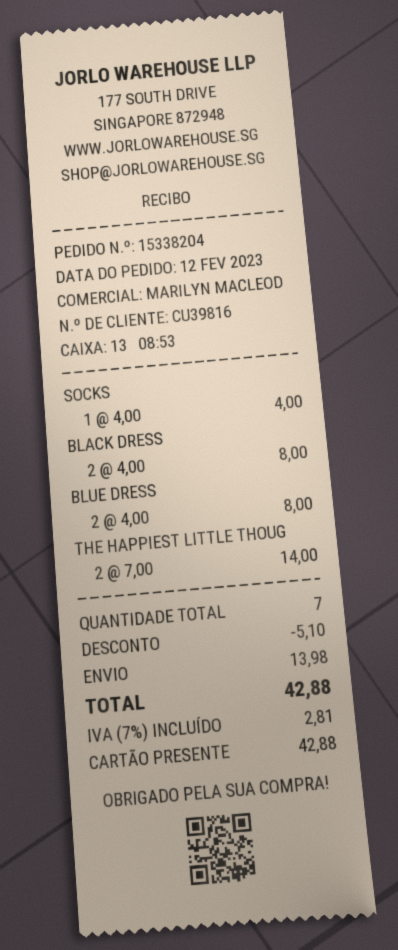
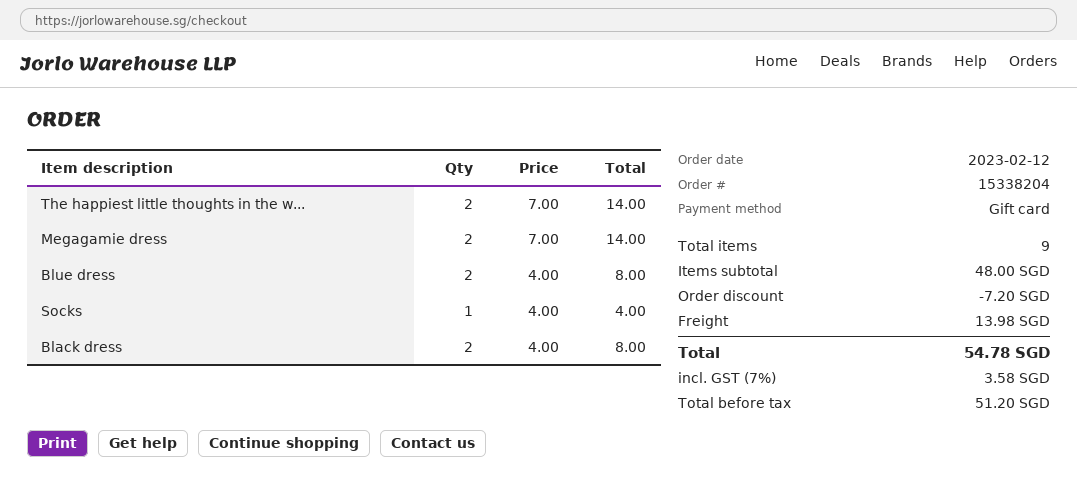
Megagamie dress: none -> 2 x 7.00 = 14.00
total quantity: 7 -> 9
discount: 5.10 -> 7.20
tax: 7% = 2.81 -> 7% = 3.58
total: 42.88 -> 54.78

